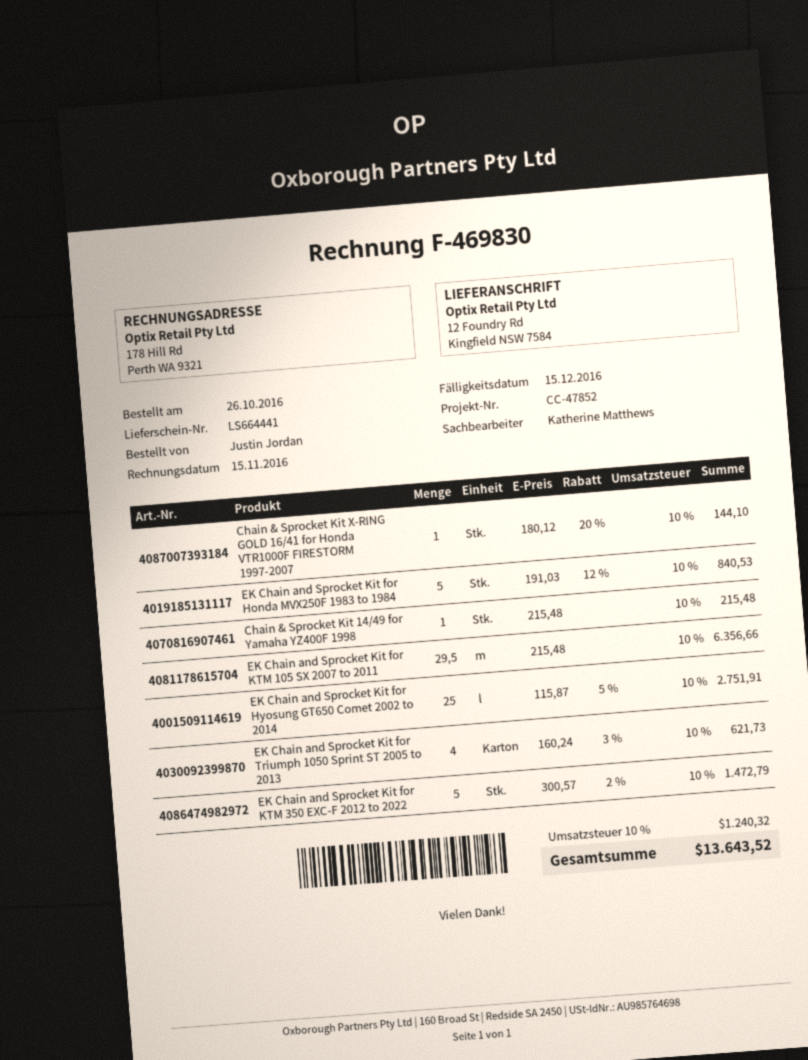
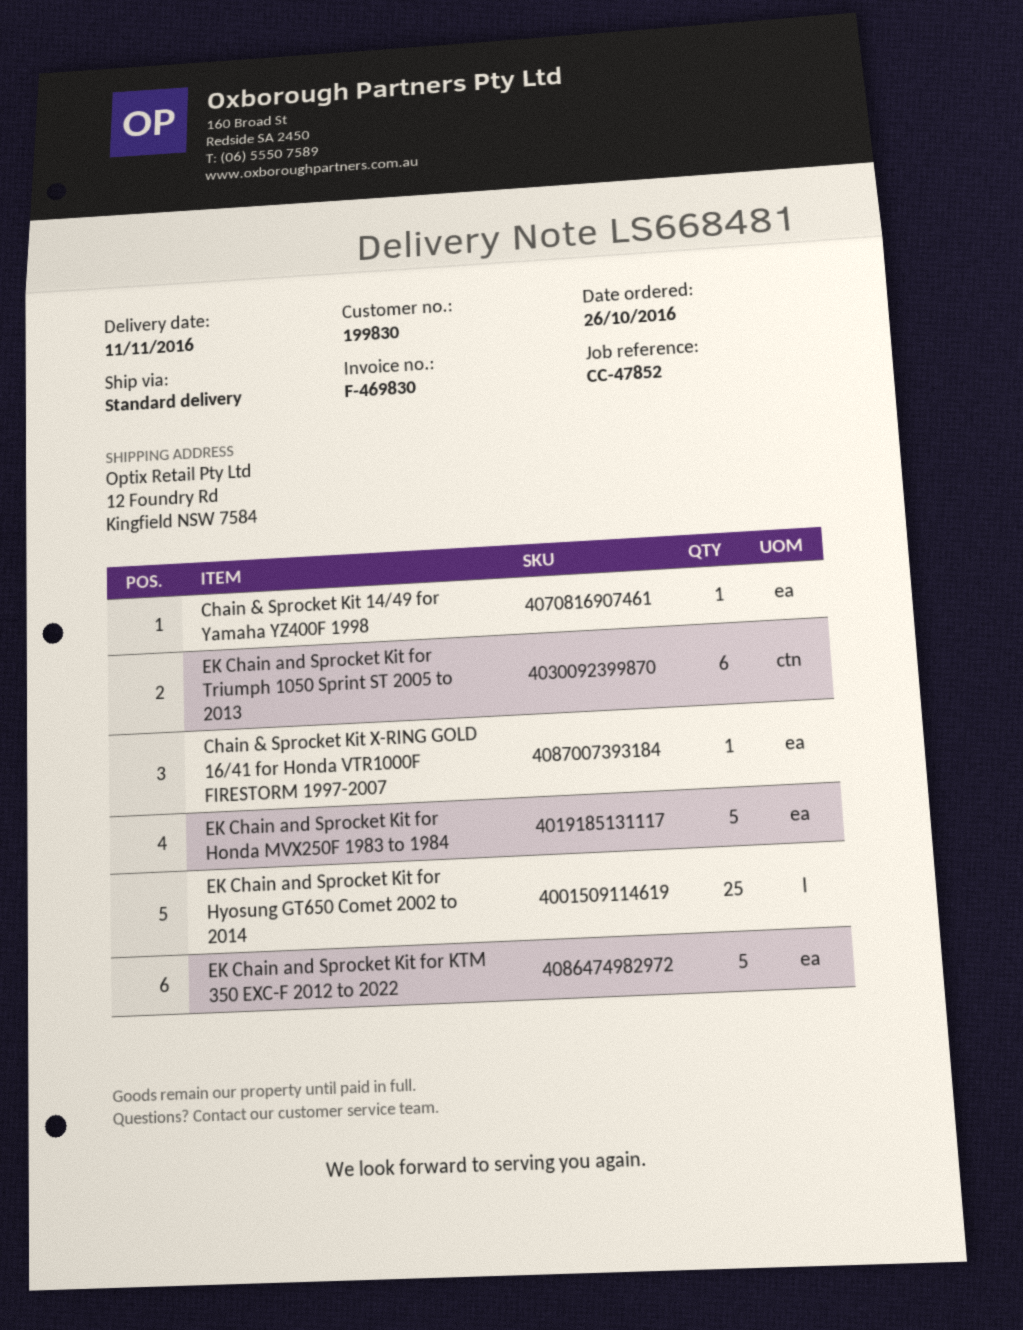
delivery note number: LS664441 -> LS668481
EK Chain and Sprocket Kit for KTM 105 SX 2007 to 2011: 29.5 -> none
EK Chain and Sprocket Kit for Triumph 1050 Sprint ST 2005 to 2013: 4 -> 6

